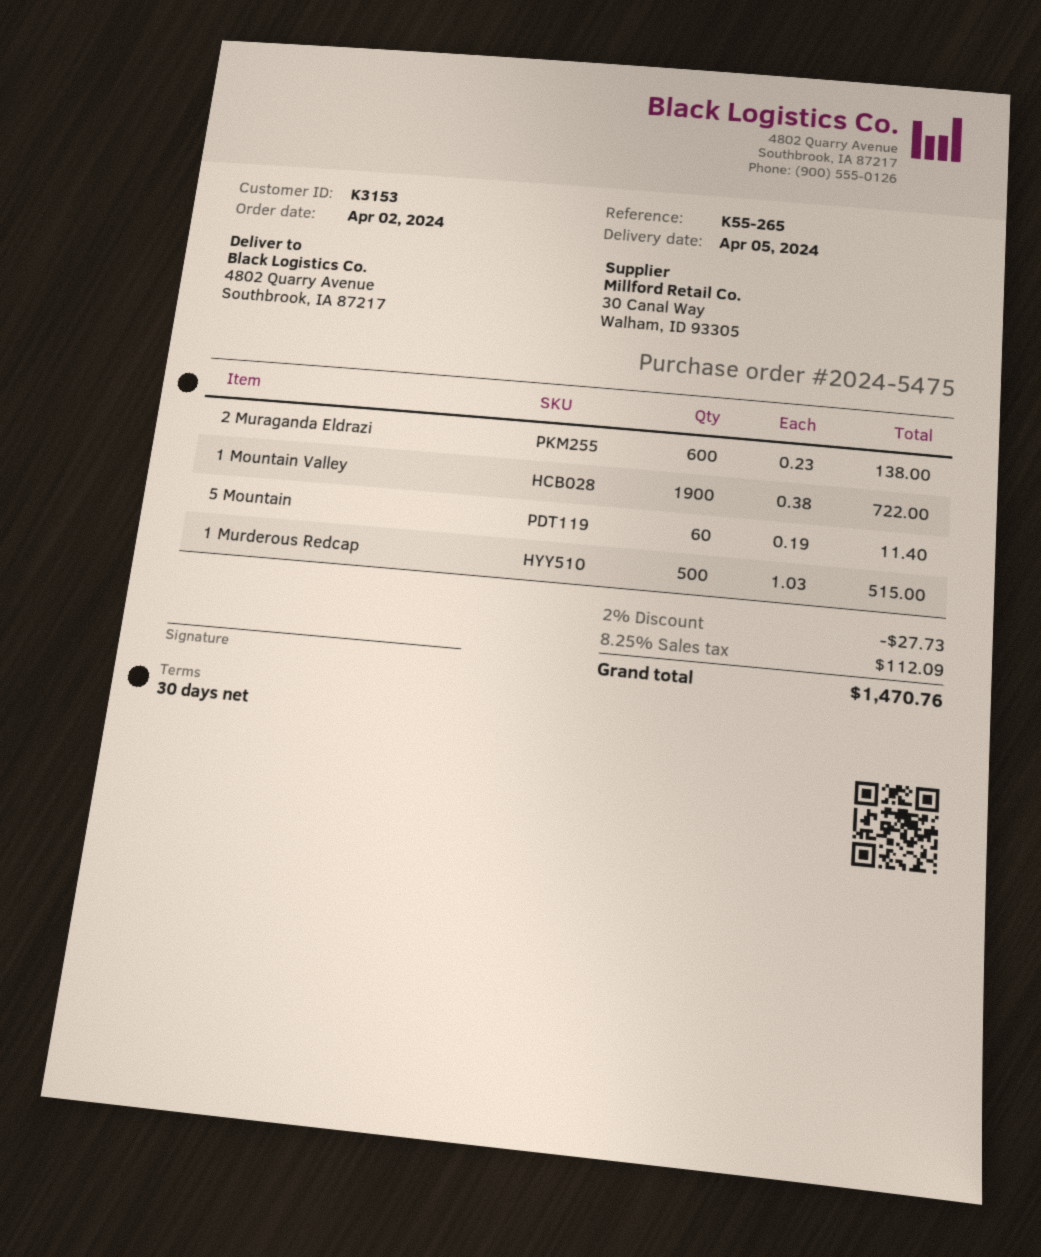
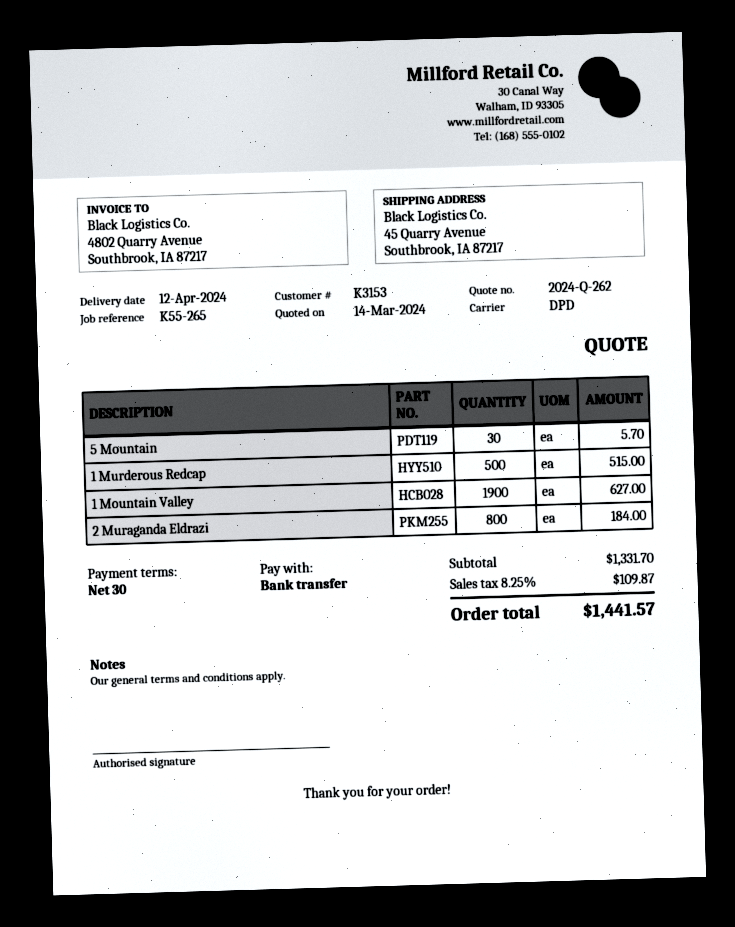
delivery date: 2024-04-05 -> 2024-04-12
ship to: 4802 Quarry Avenue, Southbrook, IA 87217 -> 45 Quarry Avenue, Southbrook, IA 87217
2 Muraganda Eldrazi: 600 for 138.00 -> 800 for 184.00
1 Mountain Valley: 1900 for 722.00 -> 1900 for 627.00
5 Mountain: 60 for 11.40 -> 30 for 5.70
discount: 2% = 27.73 -> none
tax: 8.25% = 112.09 -> 8.25% = 109.87
total: 1470.76 -> 1441.57

